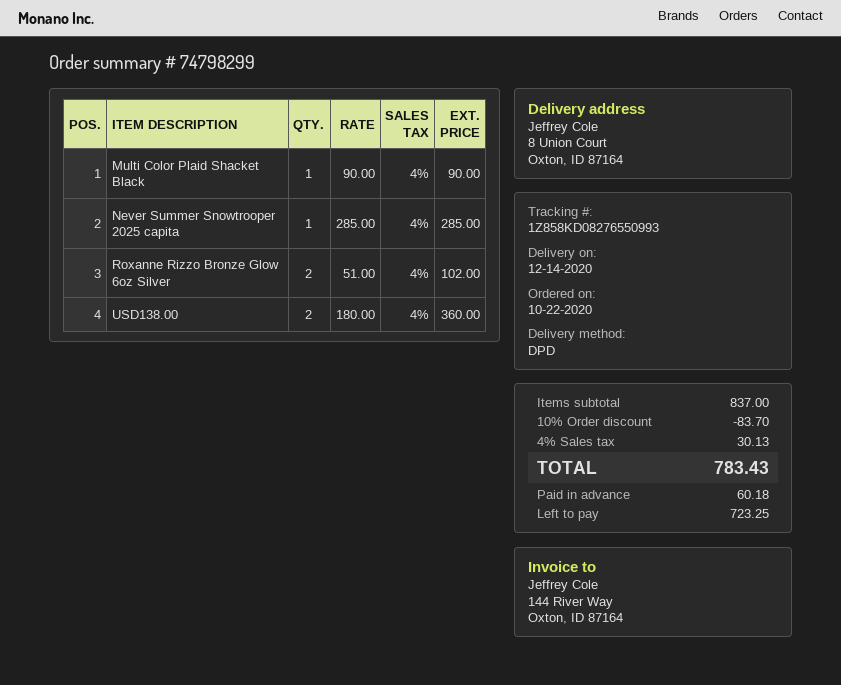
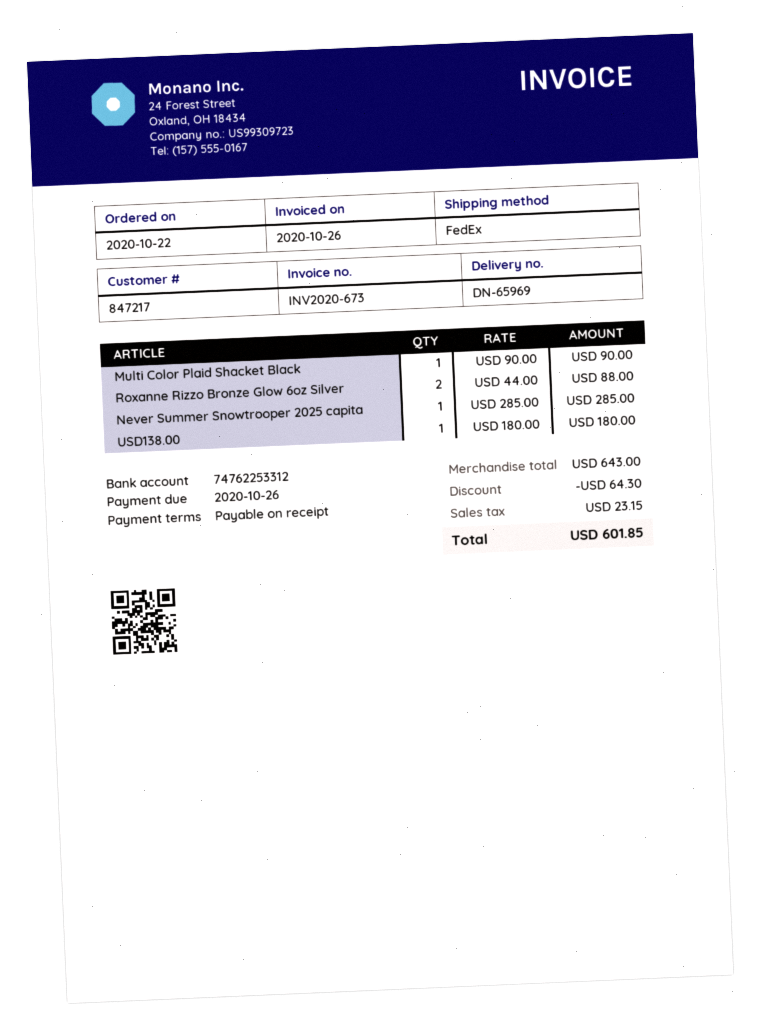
shipping method: DPD -> FedEx
Roxanne Rizzo Bronze Glow 6oz Silver: 2 x 51.00 = 102.00 -> 2 x 44.00 = 88.00
USD138.00: 2 x 180.00 = 360.00 -> 1 x 180.00 = 180.00
subtotal: 837.00 -> 643.00
discount: 83.70 -> 64.30
tax: 30.13 -> 23.15
total: 783.43 -> 601.85

